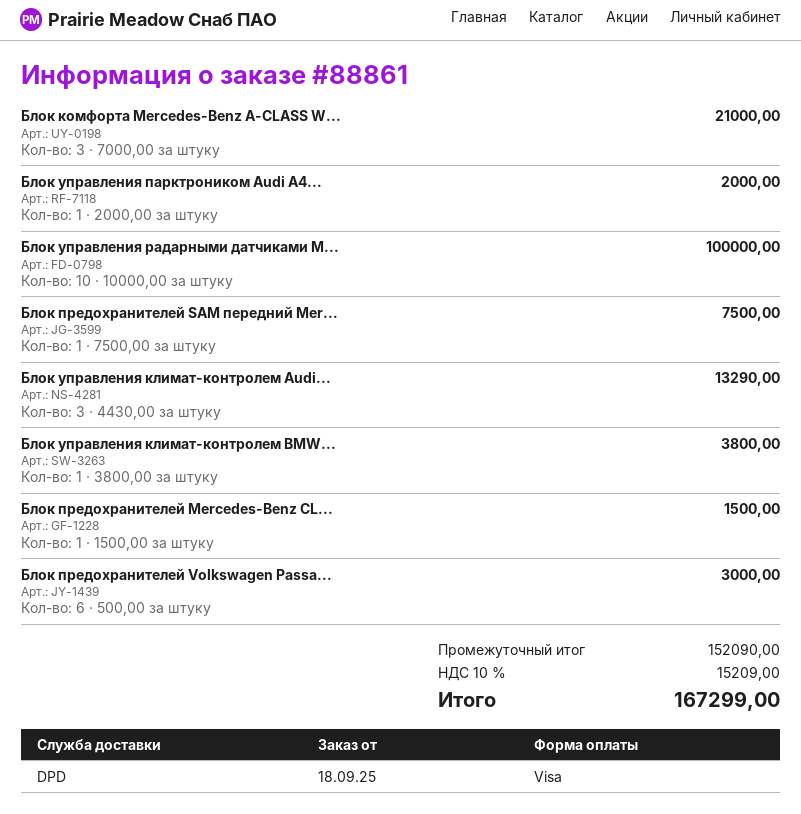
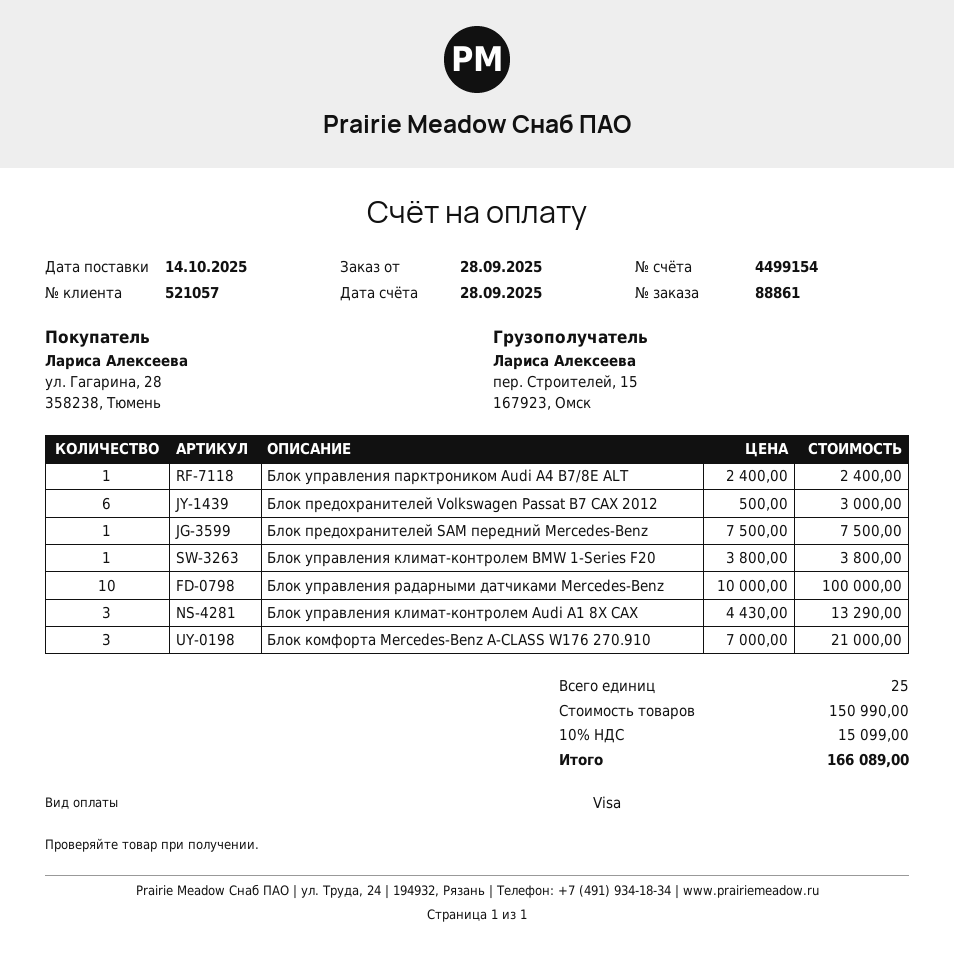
order date: 2025-09-18 -> 2025-09-28
Блок управления парктроником Audi A4...: 1 x 2000.00 = 2000.00 -> 1 x 2400.00 = 2400.00
Блок предохранителей Mercedes-Benz CL...: 1 x 1500.00 = 1500.00 -> none
subtotal: 152090.00 -> 150990.00
tax: 10% = 15209.00 -> 10% = 15099.00
total: 167299.00 -> 166089.00

